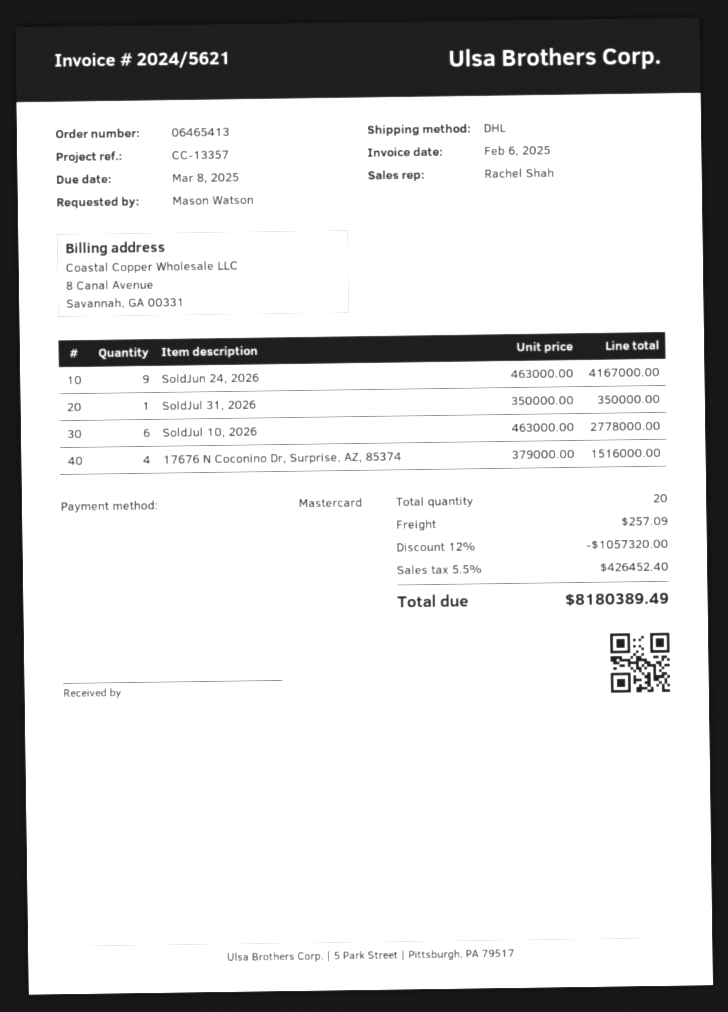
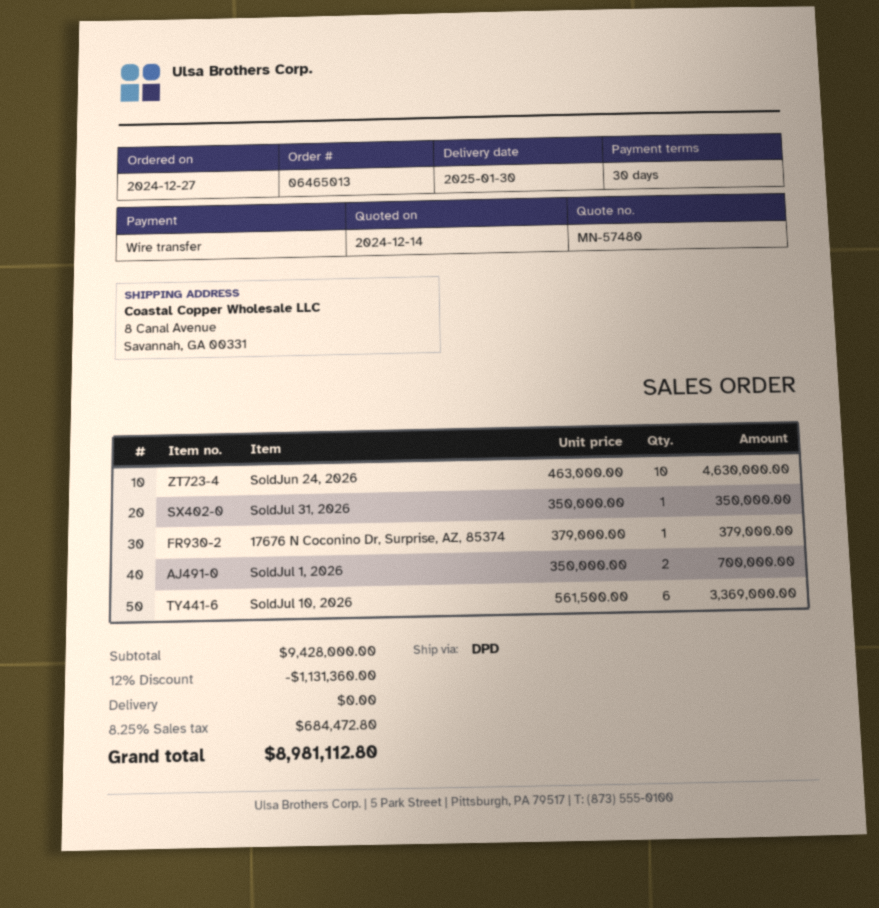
order number: 06465413 -> 06465013
payment method: Mastercard -> bank transfer
shipping method: DHL -> DPD
SoldJun 24, 2026: 9 x 463000.00 = 4167000.00 -> 10 x 463000.00 = 4630000.00
SoldJul 10, 2026: 6 x 463000.00 = 2778000.00 -> 6 x 561500.00 = 3369000.00
17676 N Coconino Dr, Surprise, AZ, 85374: 4 x 379000.00 = 1516000.00 -> 1 x 379000.00 = 379000.00
SoldJul 1, 2026: none -> 2 x 350000.00 = 700000.00
discount: 12% = 1057320.00 -> 12% = 1131360.00
shipping: 257.09 -> 0.00
tax: 5.5% = 426452.40 -> 8.25% = 684472.80
total: 8180389.49 -> 8981112.80

